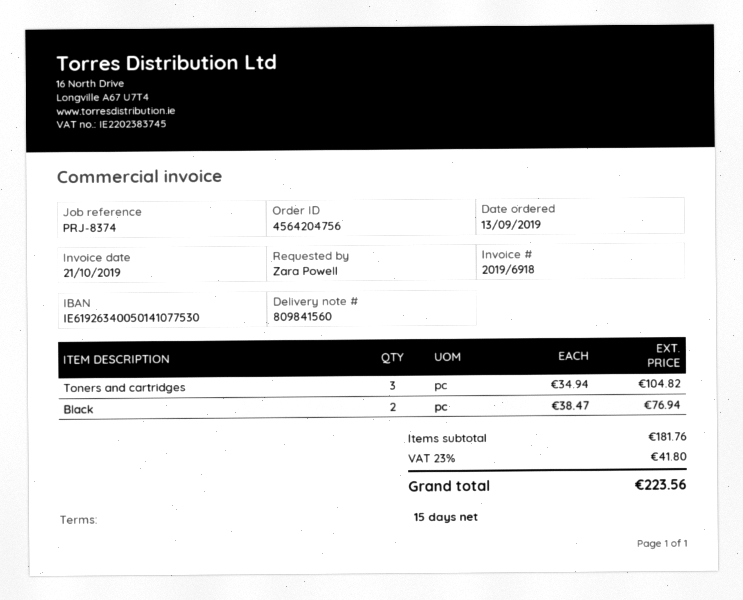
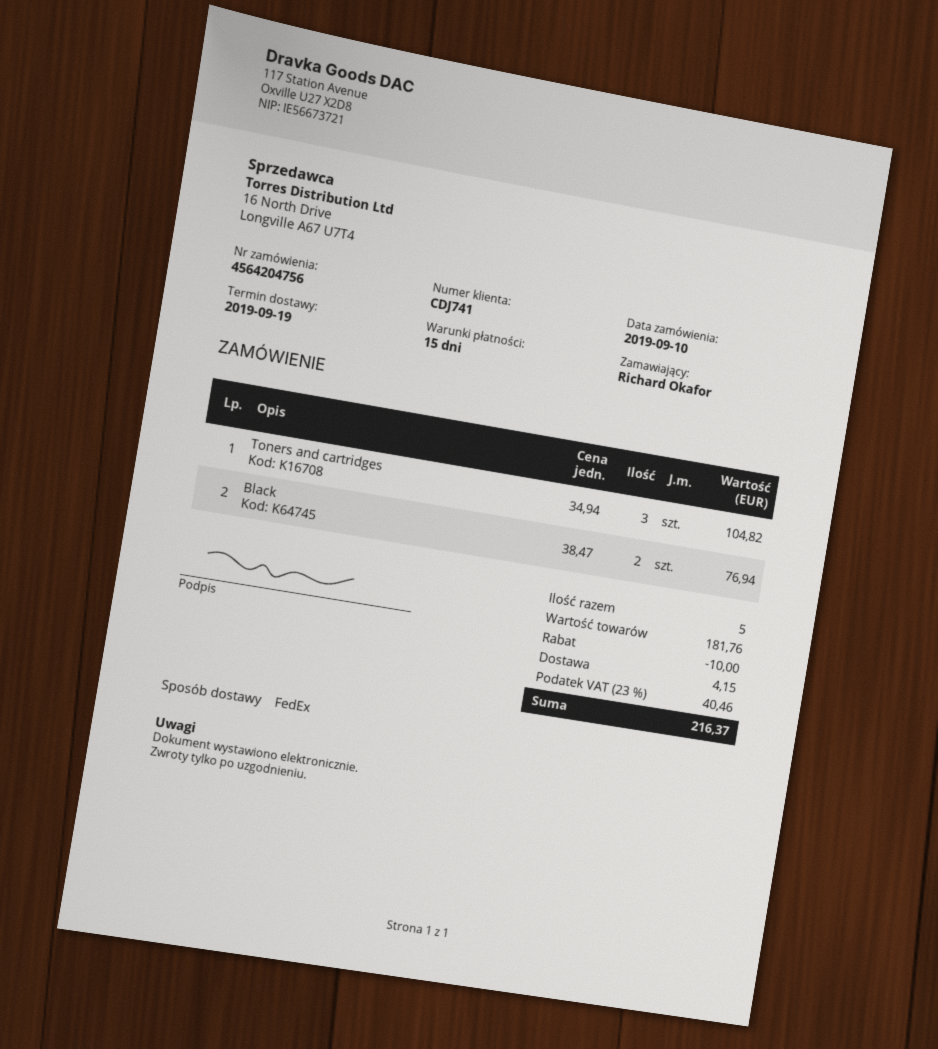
order date: 2019-09-13 -> 2019-09-10
ordered by: Zara Powell -> Richard Okafor
discount: none -> 10.00
shipping: none -> 4.15
tax: 23% = 41.80 -> 23% = 40.46
total: 223.56 -> 216.37

